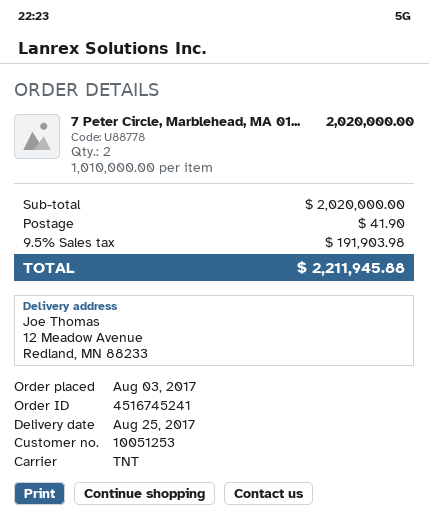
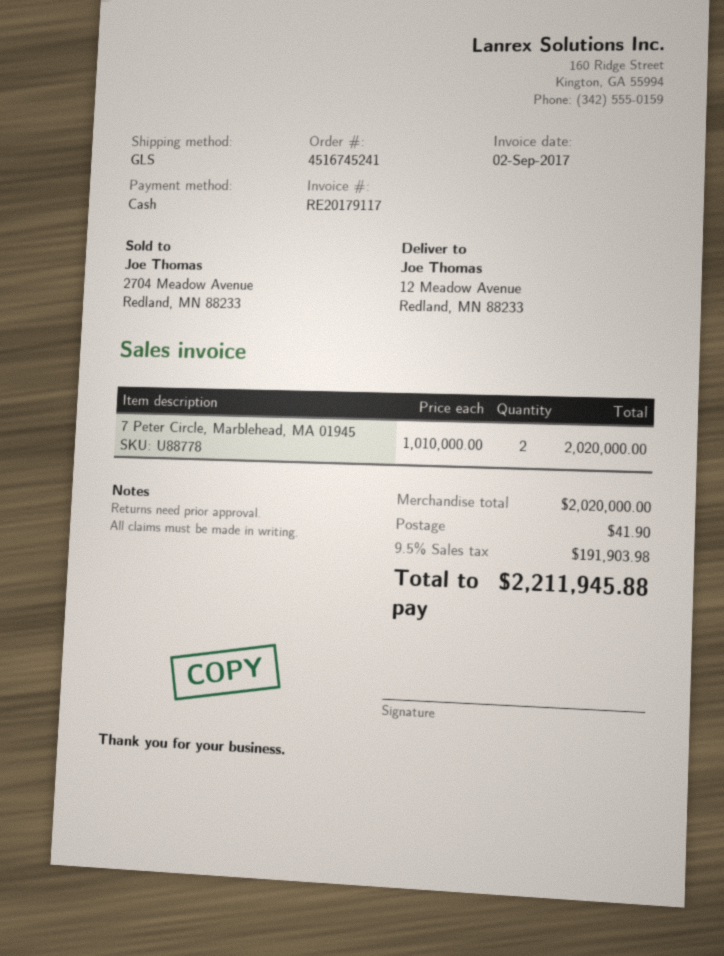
shipping method: TNT -> GLS

